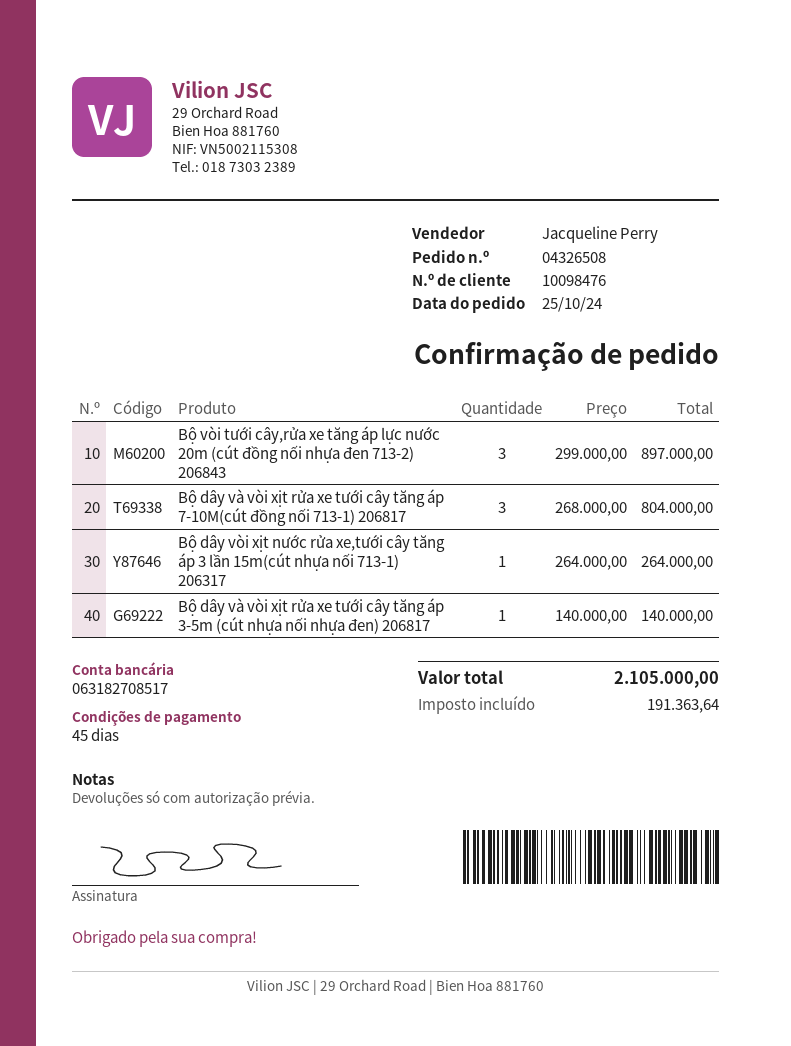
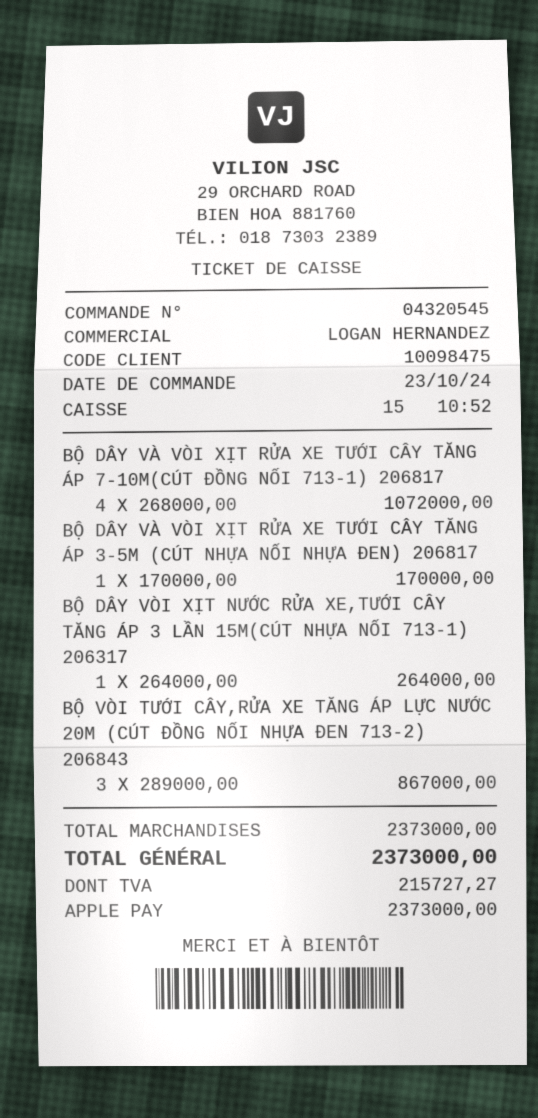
order number: 04326508 -> 04320545
order date: 2024-10-25 -> 2024-10-23
customer number: 10098476 -> 10098475
sales rep: Jacqueline Perry -> LOGAN HERNANDEZ
Bộ vòi tưới cây,rửa xe tăng áp lực nước 20m (cút đồng nối nhựa đen 713-2) 206843: 3 x 299000.00 = 897000.00 -> 3 x 289000.00 = 867000.00
Bộ dây và vòi xịt rửa xe tưới cây tăng áp 7-10M(cút đồng nối 713-1) 206817: 3 x 268000.00 = 804000.00 -> 4 x 268000.00 = 1072000.00
Bộ dây và vòi xịt rửa xe tưới cây tăng áp 3-5m (cút nhựa nối nhựa đen) 206817: 1 x 140000.00 = 140000.00 -> 1 x 170000.00 = 170000.00
tax: 191363.64 -> 215727.27
total: 2105000.00 -> 2373000.00

